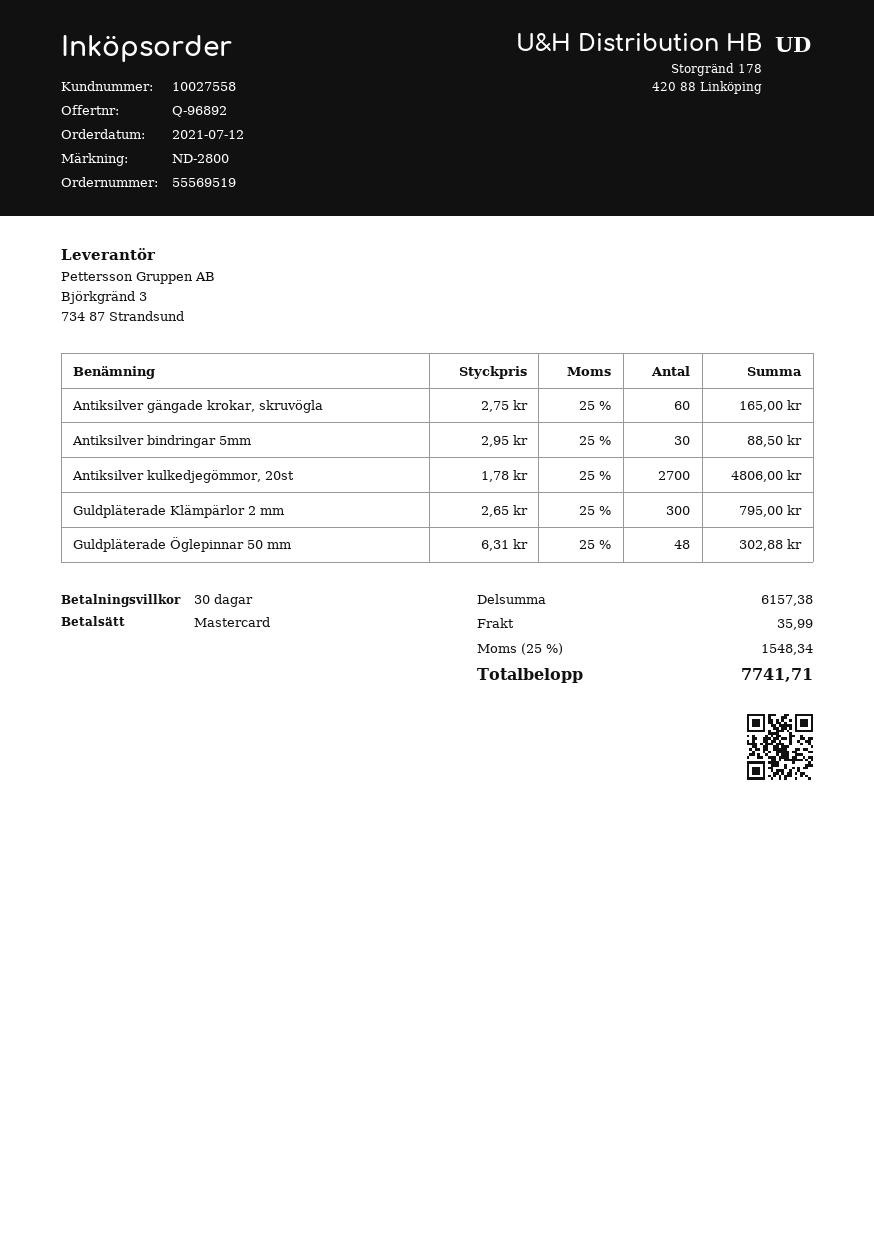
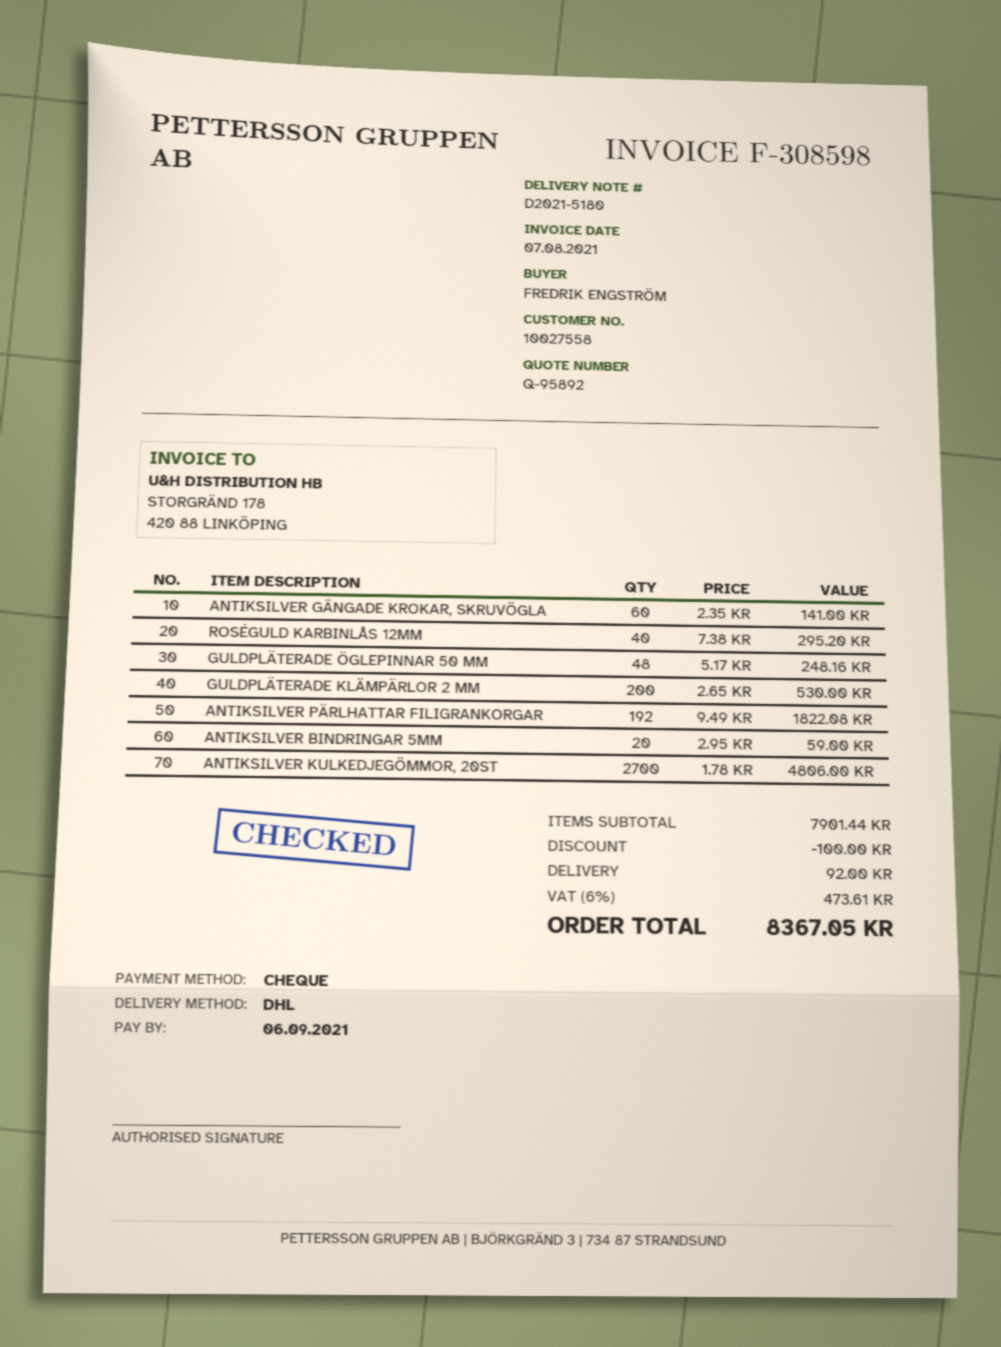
quote number: Q-96892 -> Q-95892
payment method: Mastercard -> cheque
Antiksilver gängade krokar, skruvögla: 60 x 2.75 = 165.00 -> 60 x 2.35 = 141.00
Antiksilver bindringar 5mm: 30 x 2.95 = 88.50 -> 20 x 2.95 = 59.00
Guldpläterade Klämpärlor 2 mm: 300 x 2.65 = 795.00 -> 200 x 2.65 = 530.00
Guldpläterade Öglepinnar 50 mm: 48 x 6.31 = 302.88 -> 48 x 5.17 = 248.16
ROSÉGULD KARBINLÅS 12MM: none -> 40 x 7.38 = 295.20
ANTIKSILVER PÄRLHATTAR FILIGRANKORGAR: none -> 192 x 9.49 = 1822.08
subtotal: 6157.38 -> 7901.44
discount: none -> 100.00
shipping: 35.99 -> 92.00
tax: 25% = 1548.34 -> 6% = 473.61
total: 7741.71 -> 8367.05

